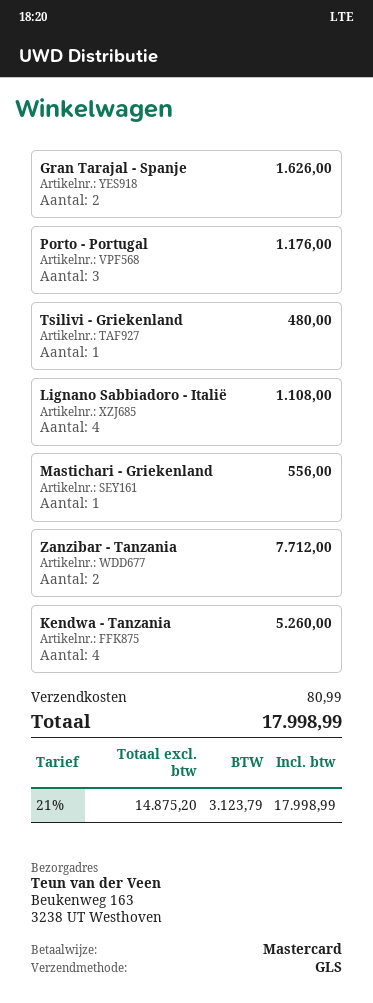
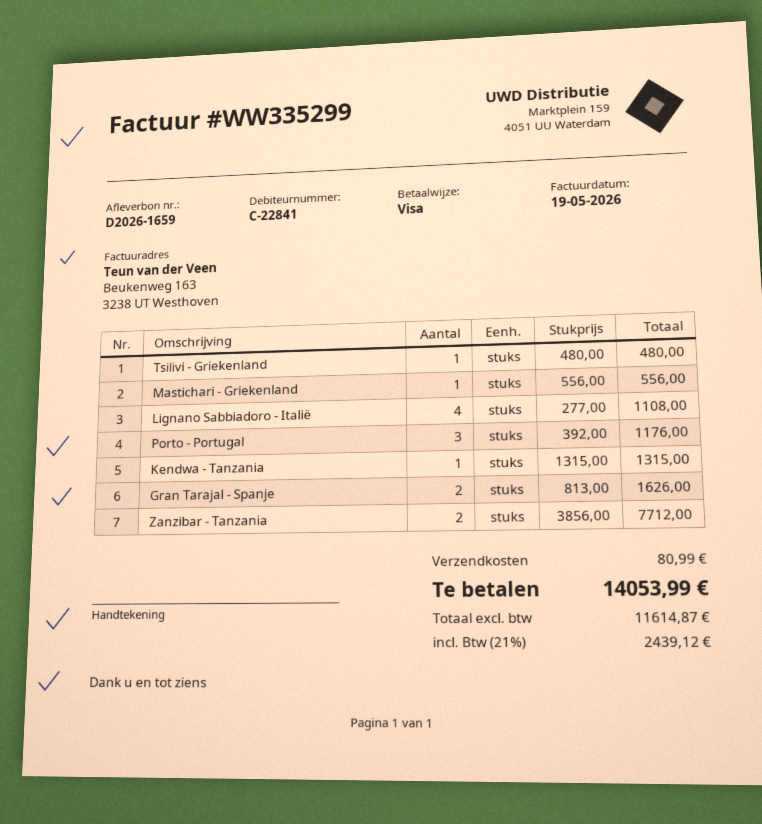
payment method: Mastercard -> Visa
Kendwa - Tanzania: 4 for 5260.00 -> 1 for 1315.00
net: 14875.20 -> 11614.87
tax: 21% = 3123.79 -> 21% = 2439.12
total: 17998.99 -> 14053.99

